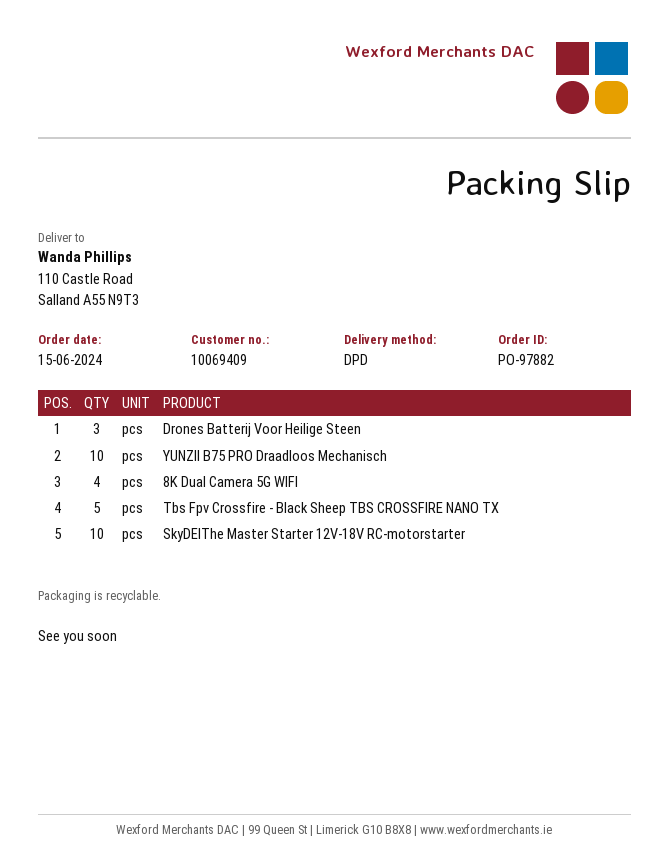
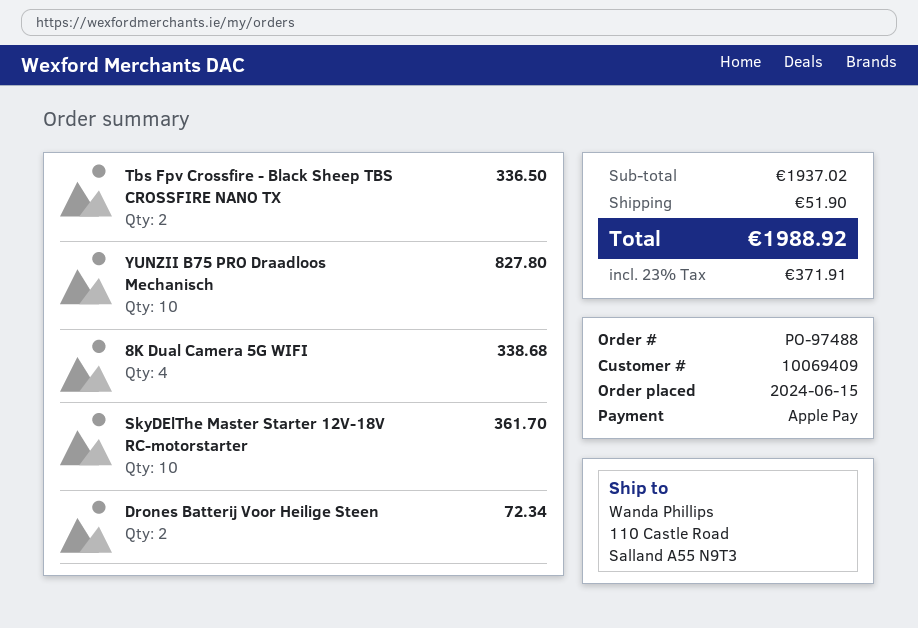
order number: PO-97882 -> PO-97488
Drones Batterij Voor Heilige Steen: 3 -> 2
Tbs Fpv Crossfire - Black Sheep TBS CROSSFIRE NANO TX: 5 -> 2

